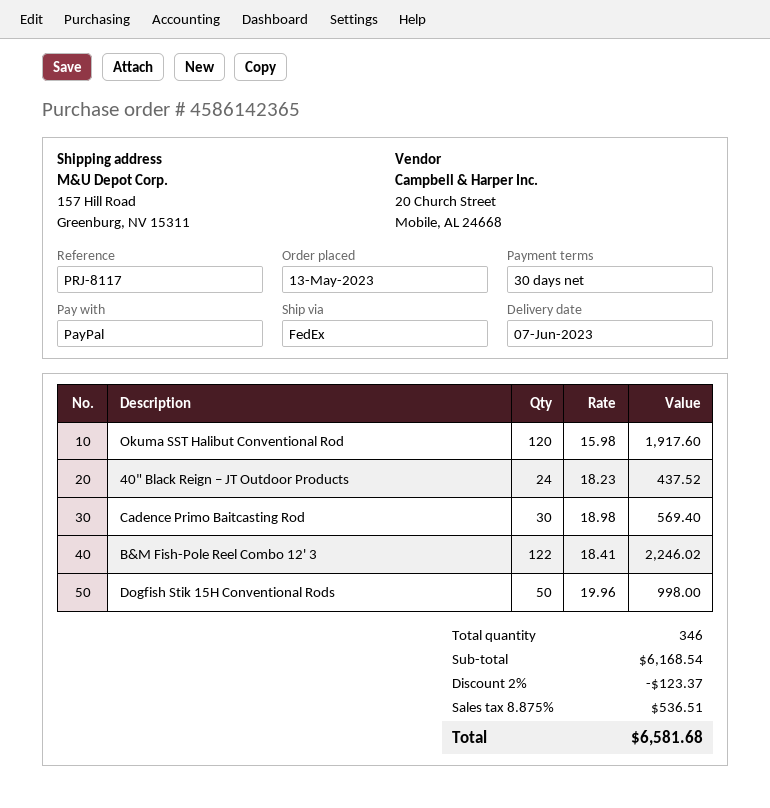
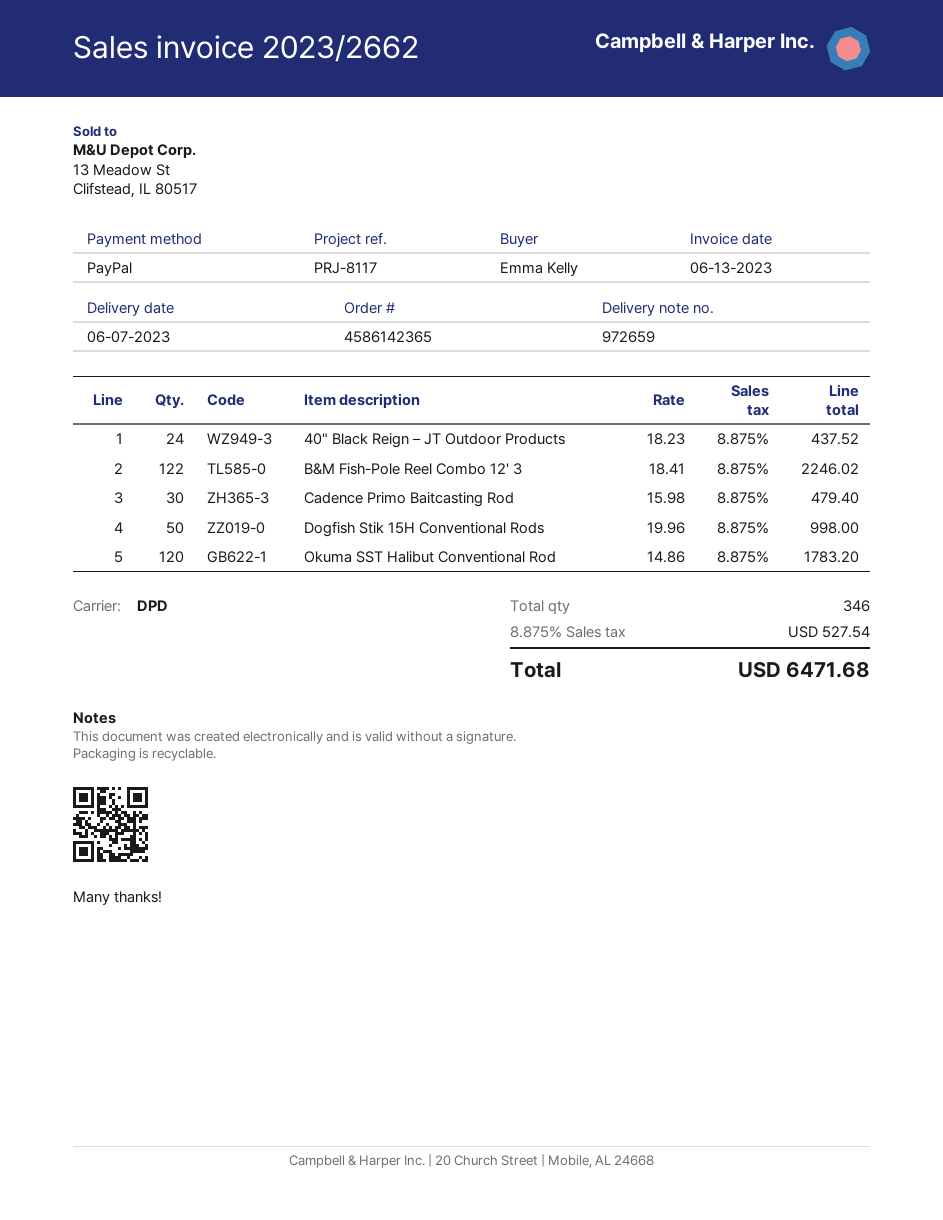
shipping method: FedEx -> DPD
Okuma SST Halibut Conventional Rod: 120 x 15.98 = 1917.60 -> 120 x 14.86 = 1783.20
Cadence Primo Baitcasting Rod: 30 x 18.98 = 569.40 -> 30 x 15.98 = 479.40
discount: 2% = 123.37 -> none
tax: 8.875% = 536.51 -> 8.875% = 527.54
total: 6581.68 -> 6471.68

